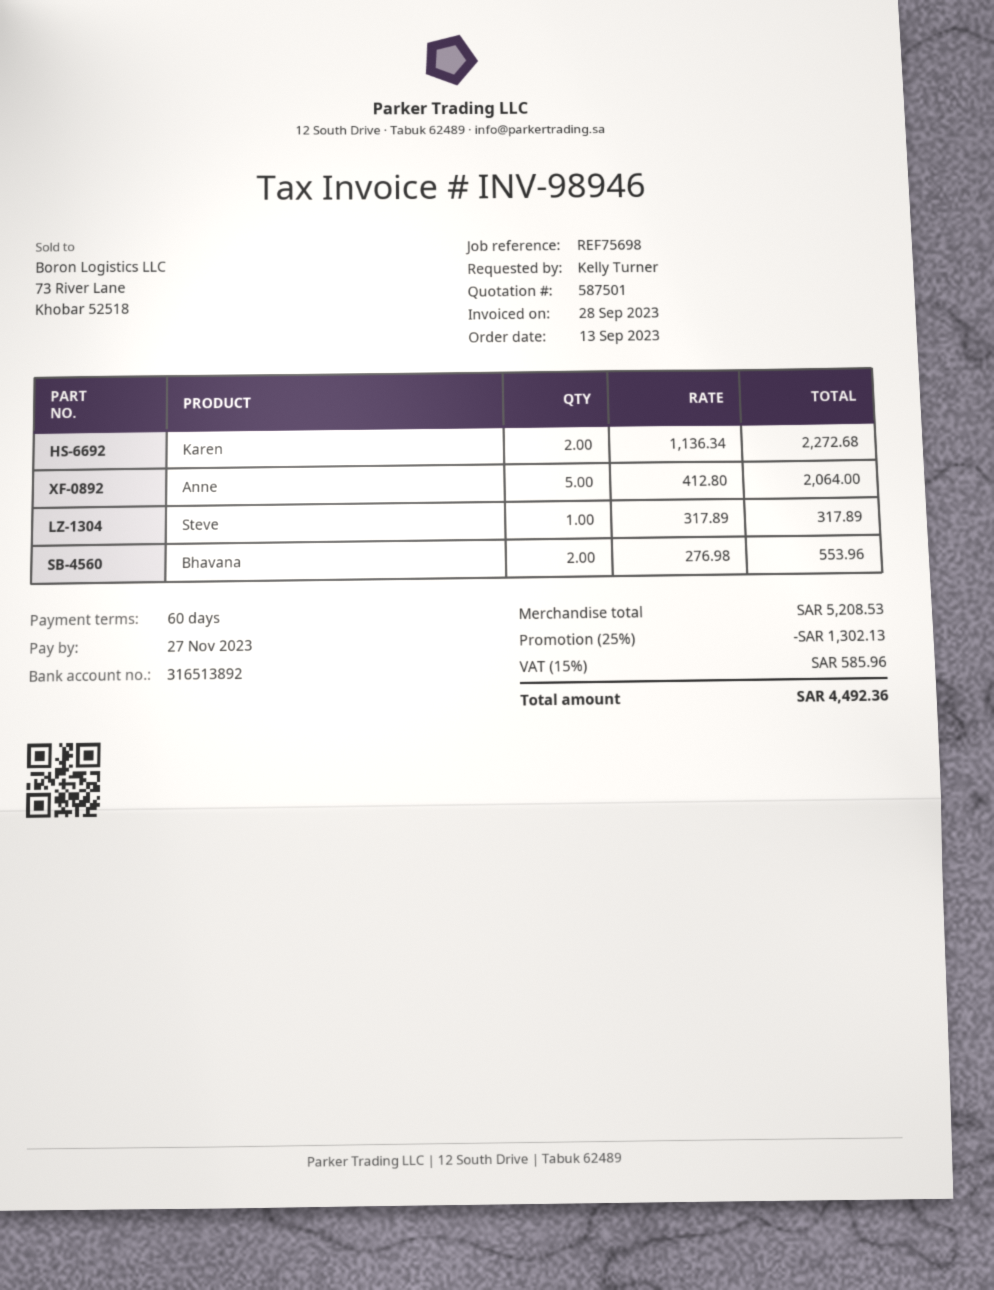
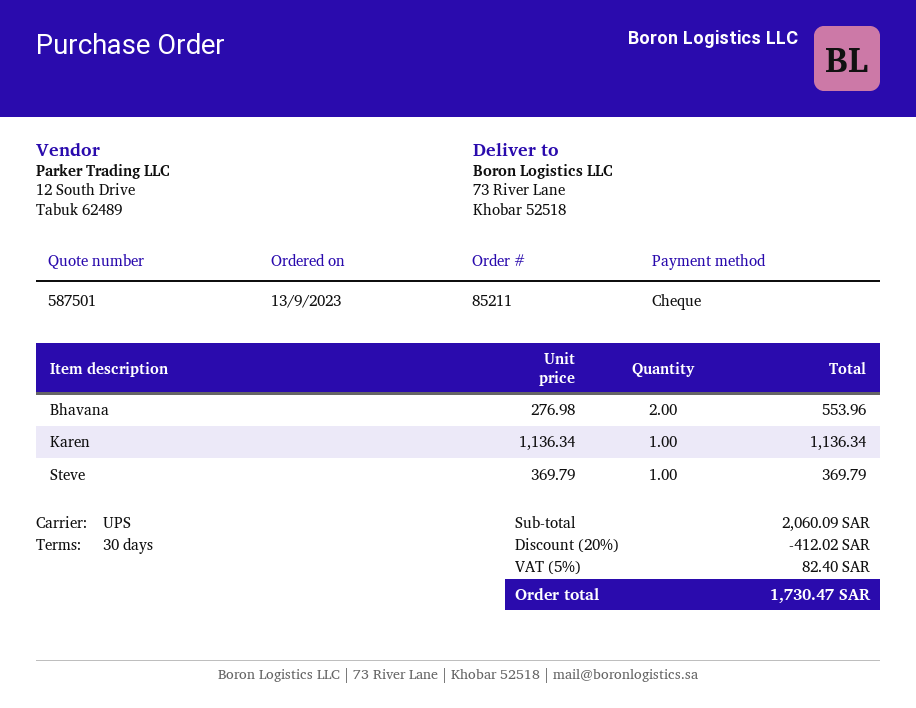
payment terms: 60 days -> 30 days
Karen: 2 x 1136.34 = 2272.68 -> 1 x 1136.34 = 1136.34
Anne: 5 x 412.80 = 2064.00 -> none
Steve: 1 x 317.89 = 317.89 -> 1 x 369.79 = 369.79
subtotal: 5208.53 -> 2060.09
discount: 25% = 1302.13 -> 20% = 412.02
tax: 15% = 585.96 -> 5% = 82.40
total: 4492.36 -> 1730.47

